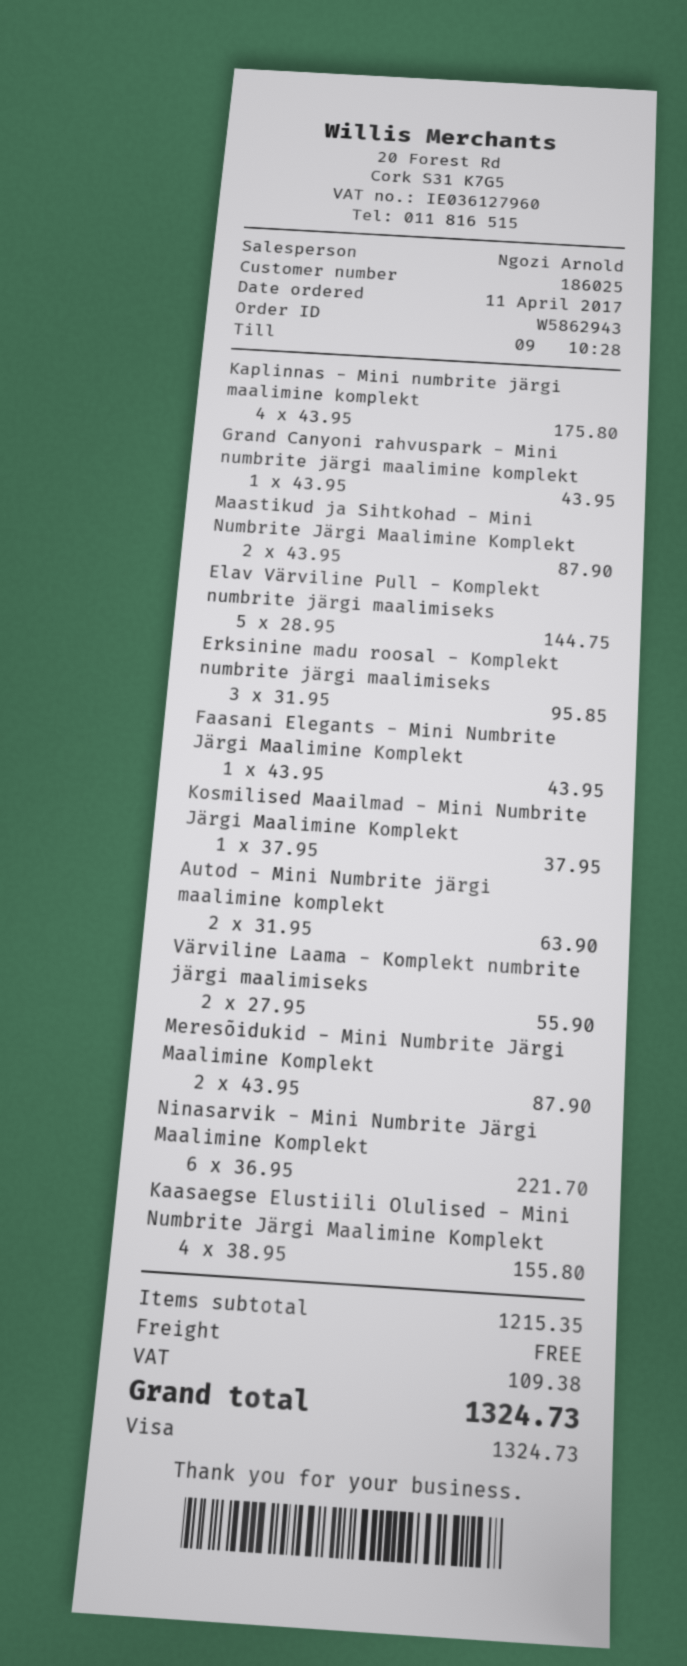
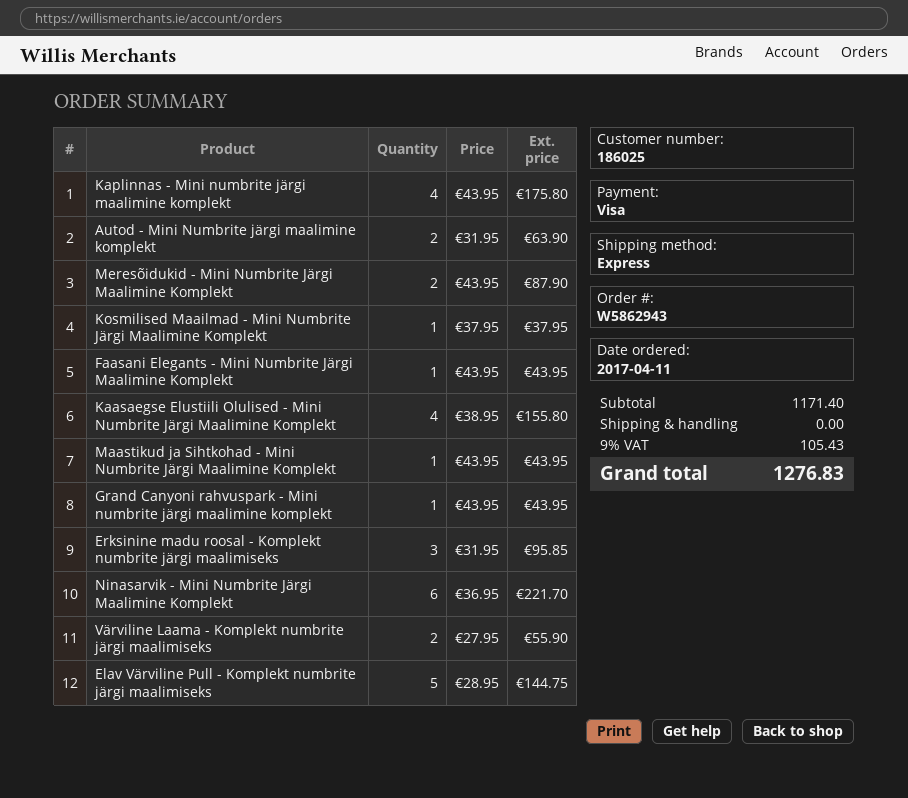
Maastikud ja Sihtkohad - Mini Numbrite Järgi Maalimine Komplekt: 2 x 43.95 = 87.90 -> 1 x 43.95 = 43.95
subtotal: 1215.35 -> 1171.40
tax: 109.38 -> 105.43
total: 1324.73 -> 1276.83

